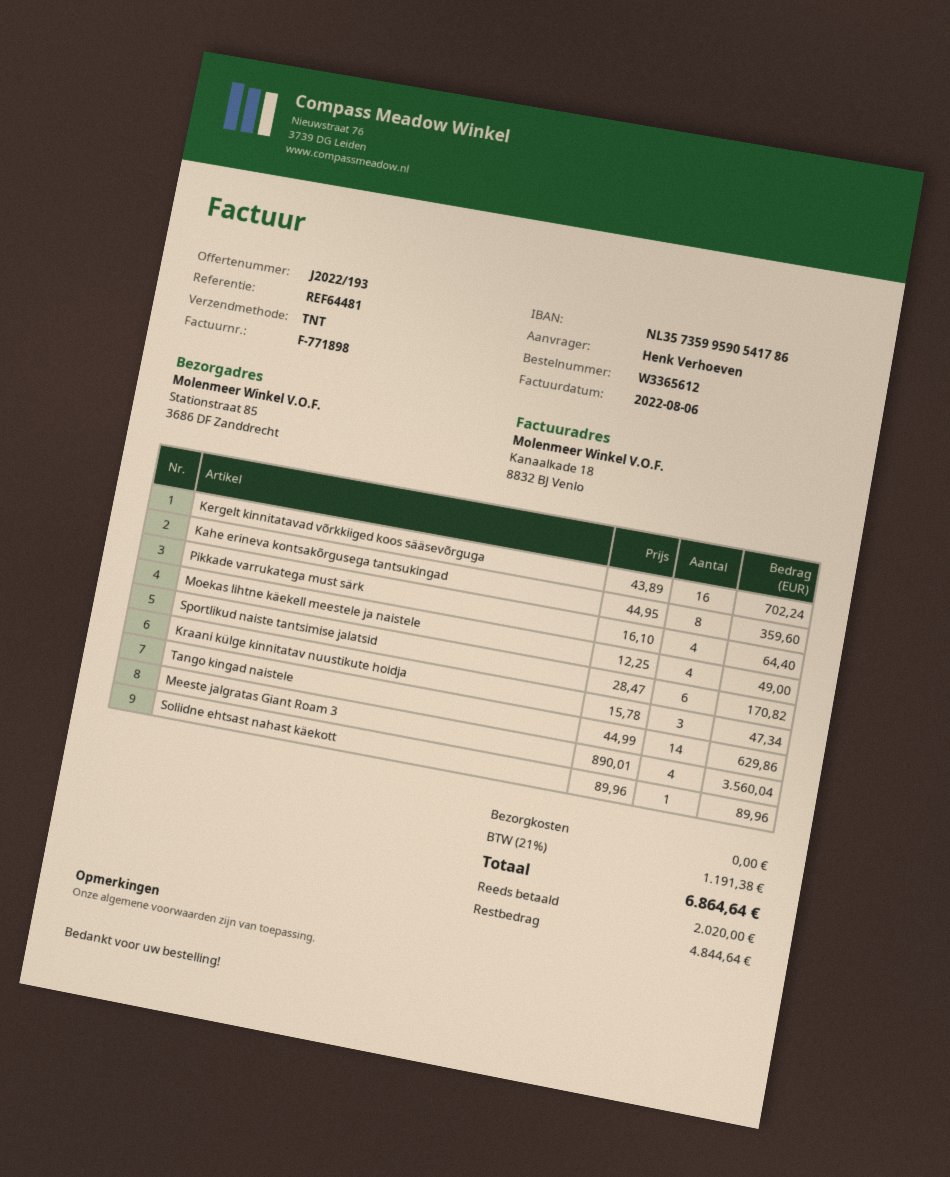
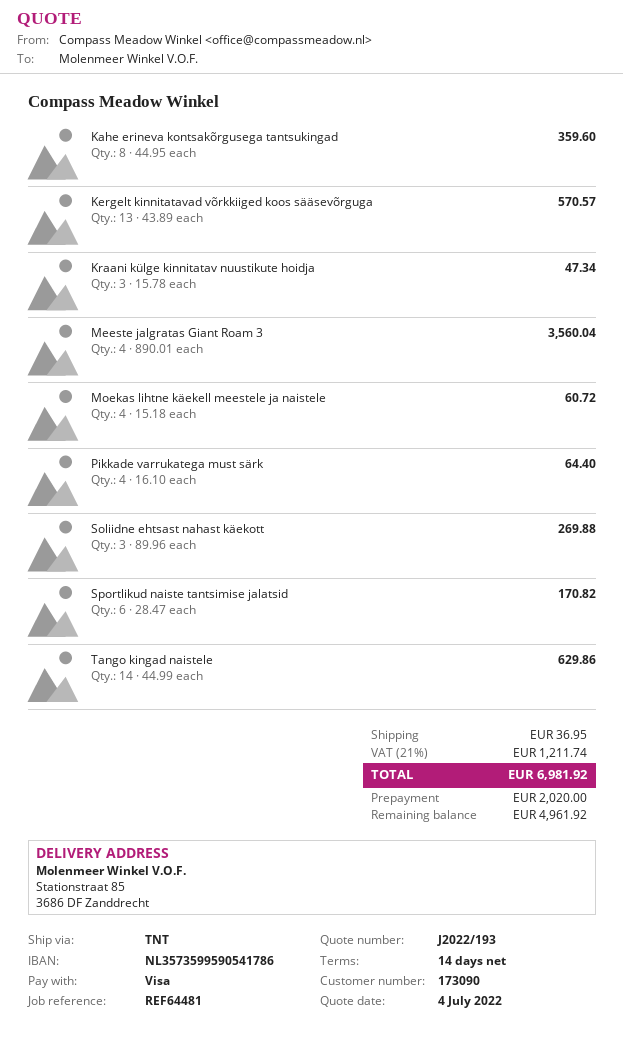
Kergelt kinnitatavad võrkkiiged koos sääsevõrguga: 16 x 43.89 = 702.24 -> 13 x 43.89 = 570.57
Moekas lihtne käekell meestele ja naistele: 4 x 12.25 = 49.00 -> 4 x 15.18 = 60.72
Soliidne ehtsast nahast käekott: 1 x 89.96 = 89.96 -> 3 x 89.96 = 269.88
shipping: 0.00 -> 36.95
tax: 21% = 1191.38 -> 21% = 1211.74
total: 6864.64 -> 6981.92
balance: 4844.64 -> 4961.92

